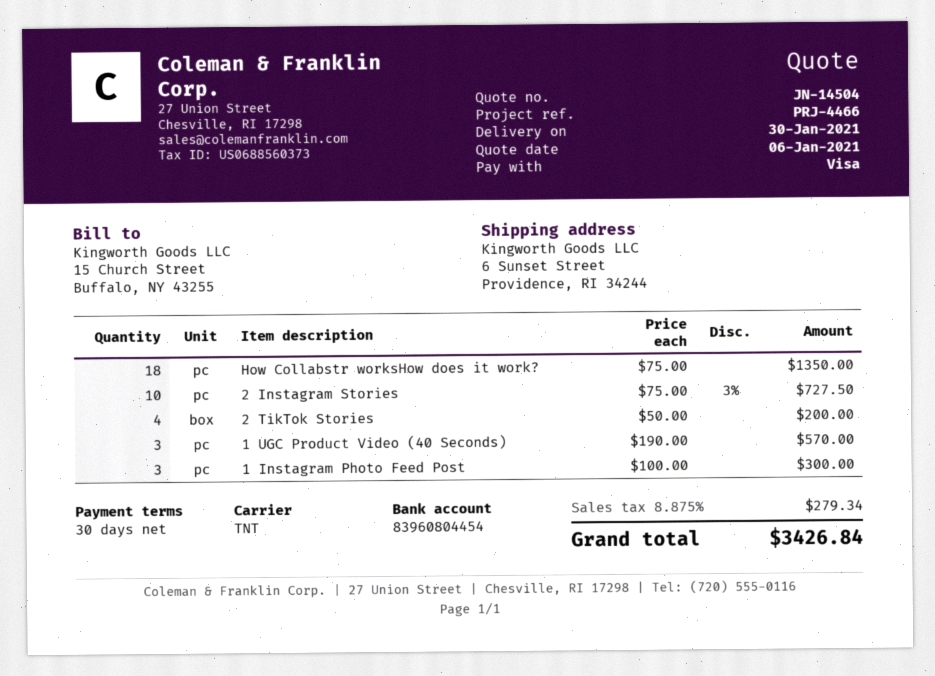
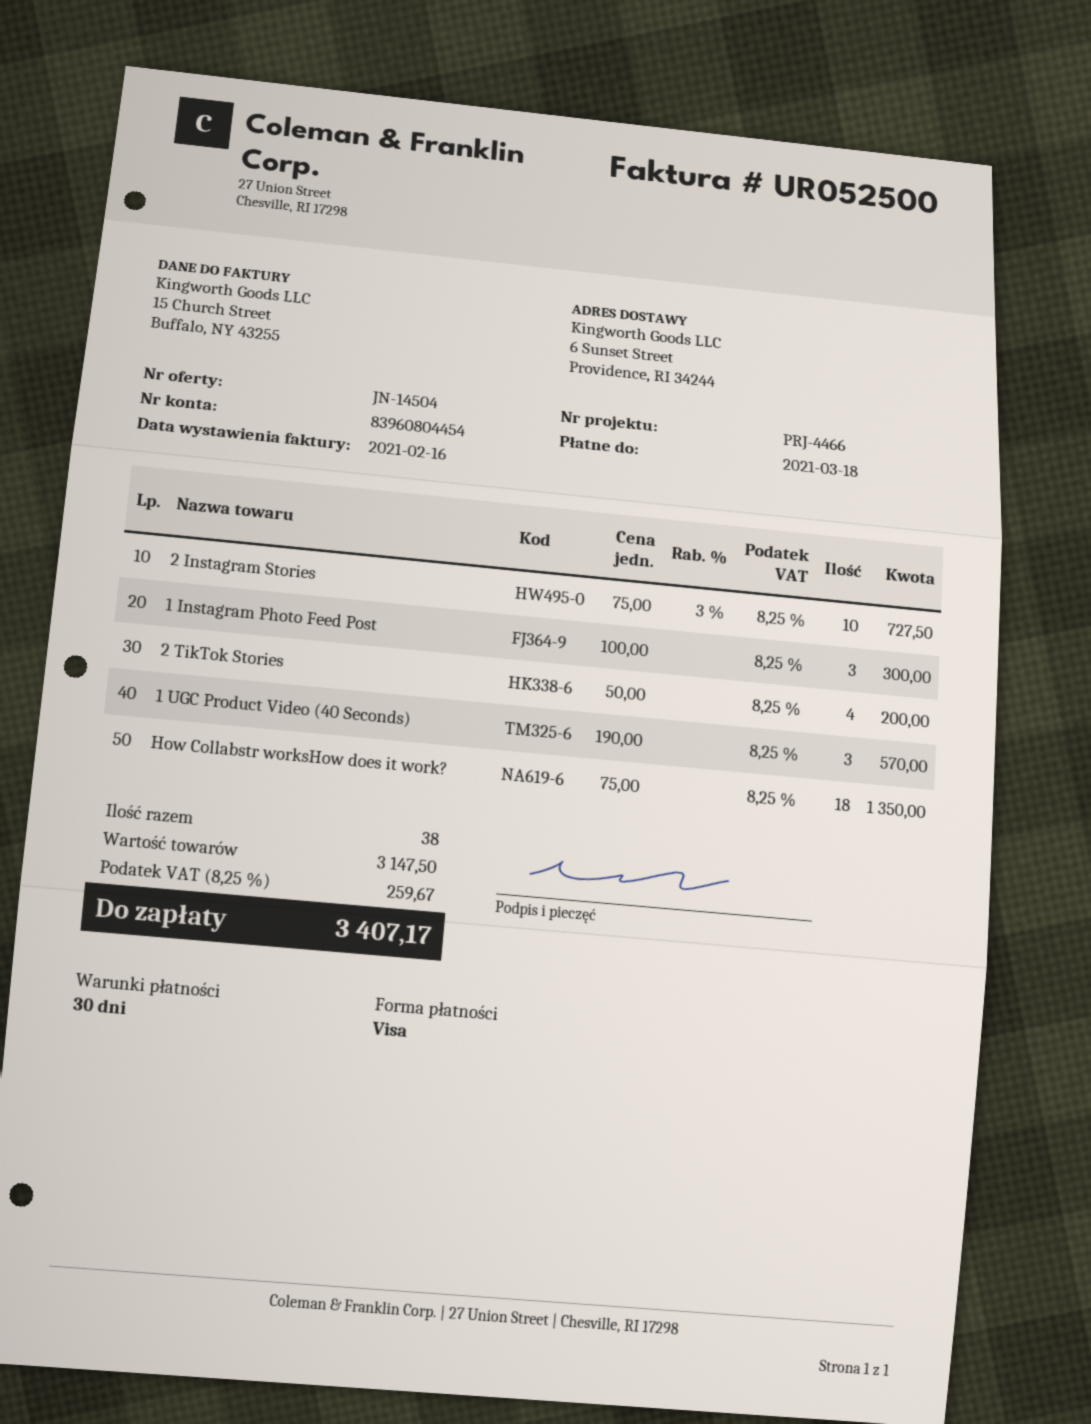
tax: 8.875% = 279.34 -> 8.25% = 259.67
total: 3426.84 -> 3407.17

